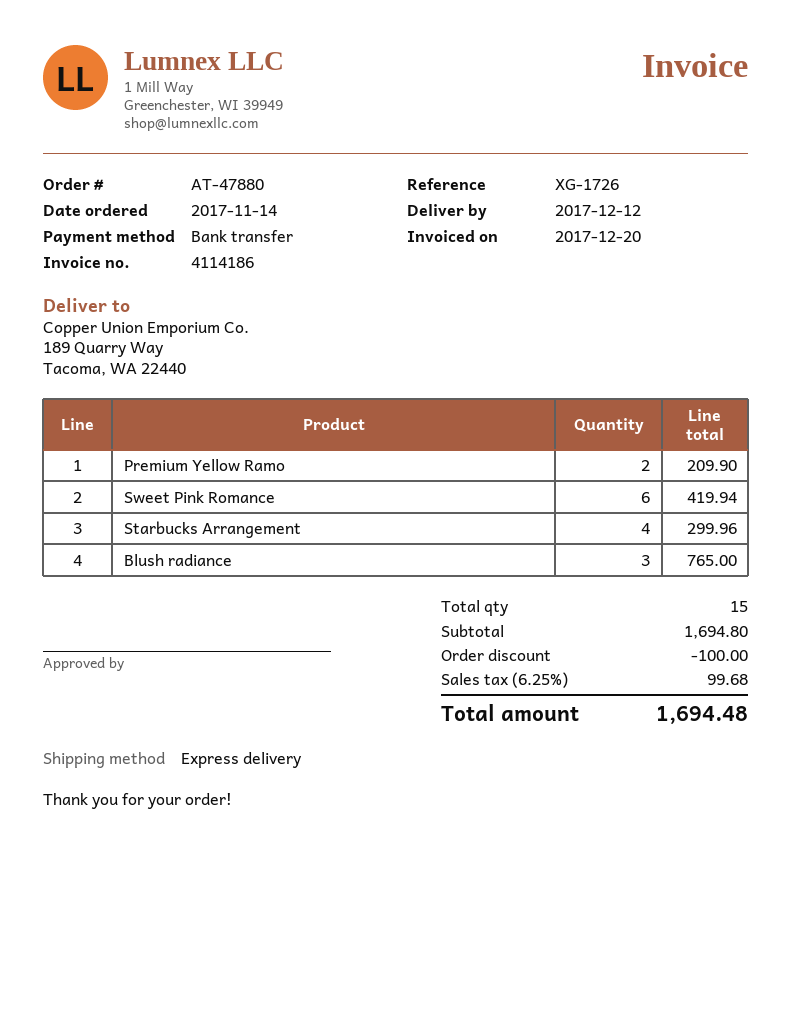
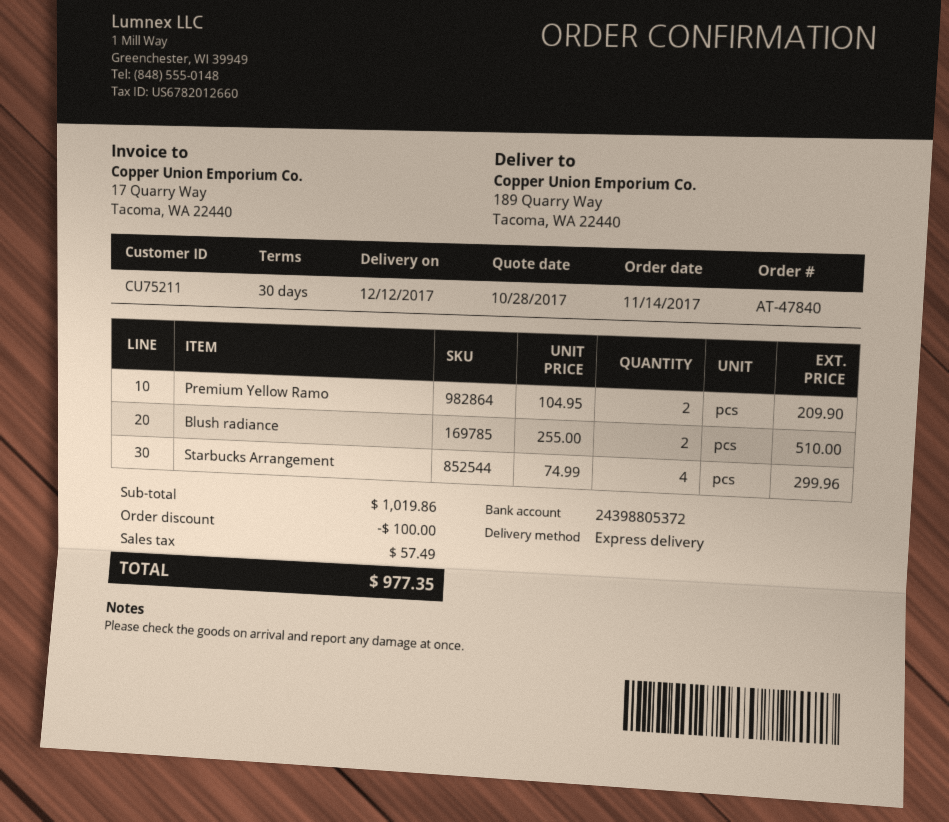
order number: AT-47880 -> AT-47840
Sweet Pink Romance: 6 for 419.94 -> none
Blush radiance: 3 for 765.00 -> 2 for 510.00
subtotal: 1694.80 -> 1019.86
tax: 99.68 -> 57.49
total: 1694.48 -> 977.35

